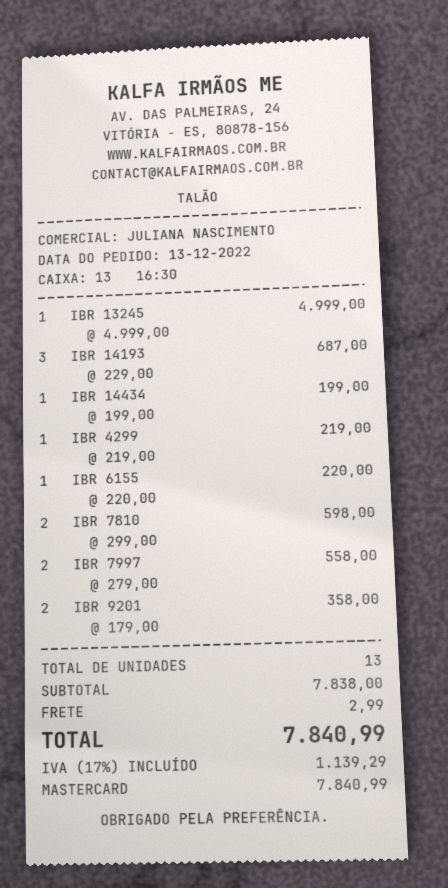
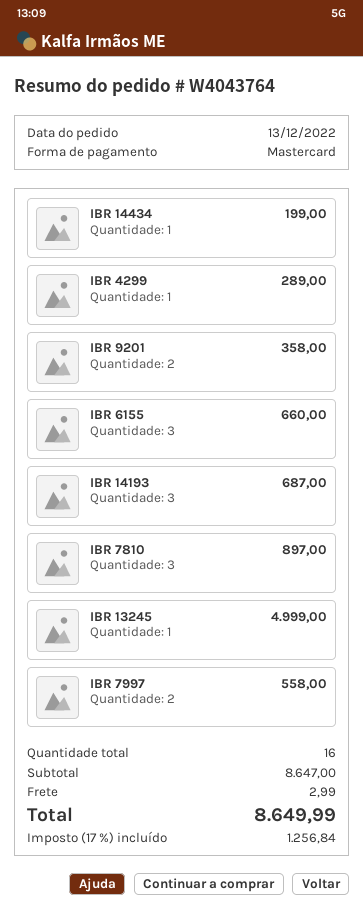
IBR 4299: 1 for 219.00 -> 1 for 289.00
IBR 6155: 1 for 220.00 -> 3 for 660.00
IBR 7810: 2 for 598.00 -> 3 for 897.00
total quantity: 13 -> 16
subtotal: 7838.00 -> 8647.00
tax: 17% = 1139.29 -> 17% = 1256.84
total: 7840.99 -> 8649.99

